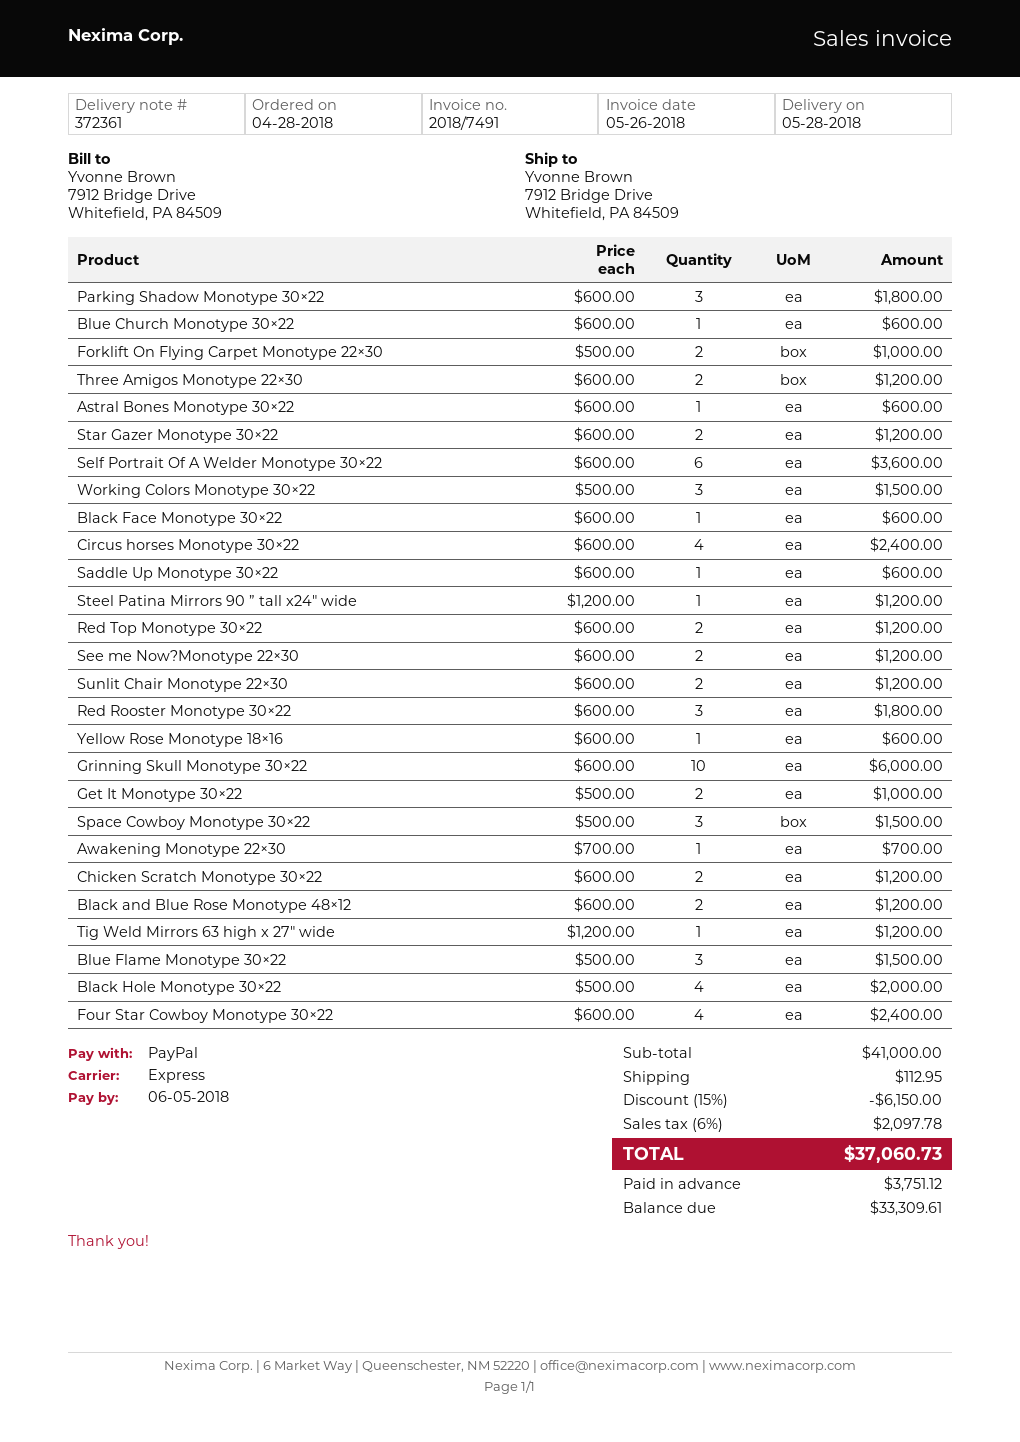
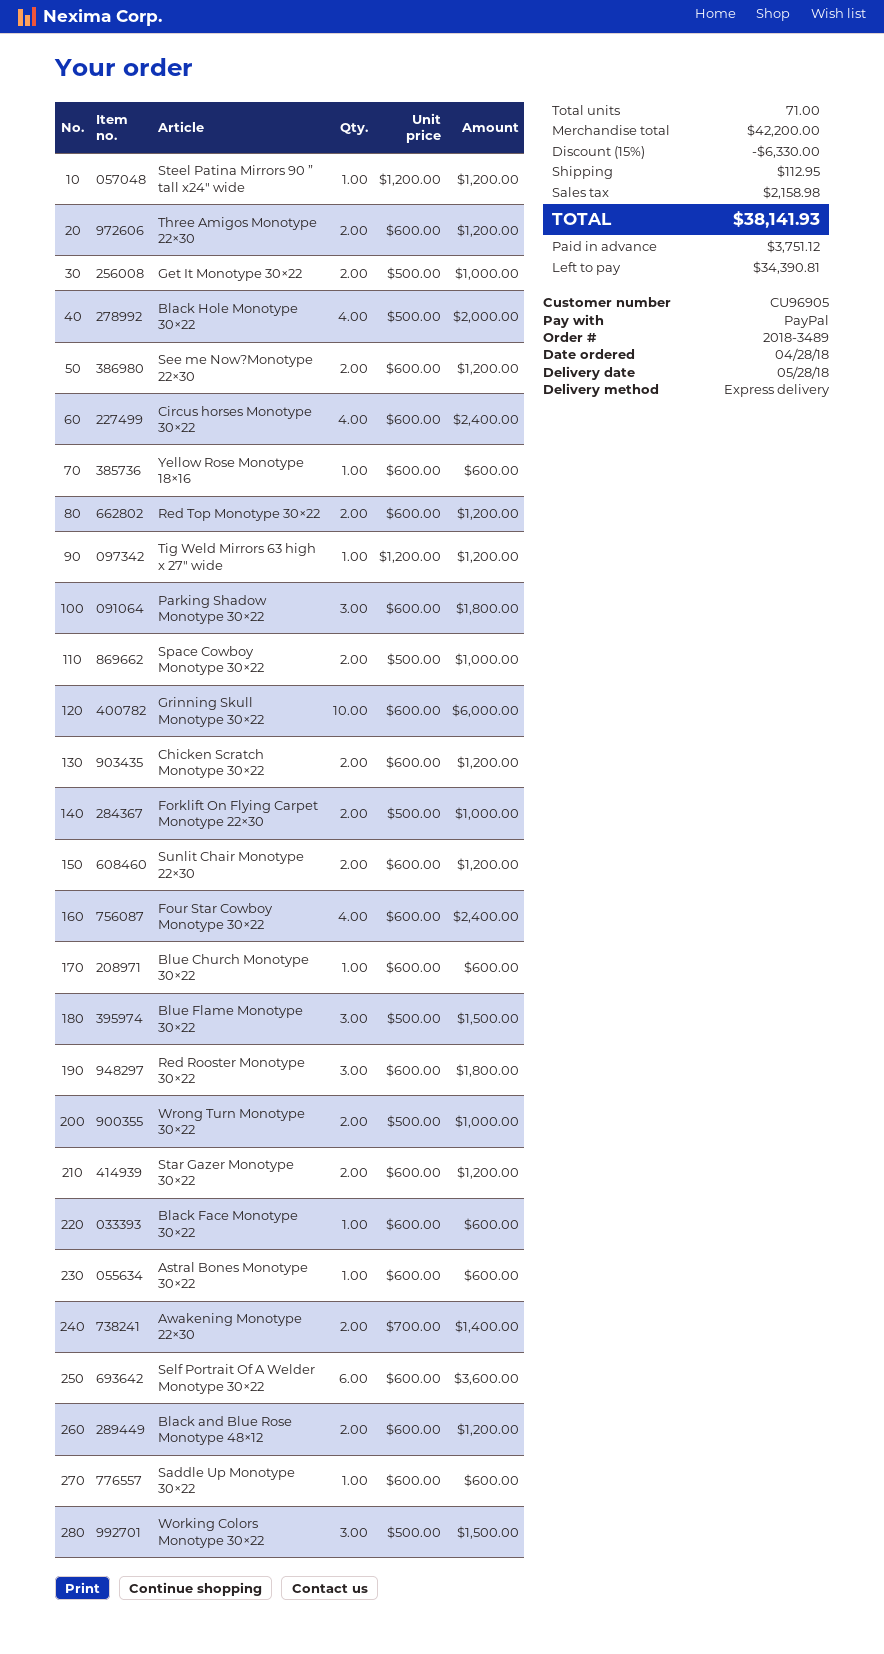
Space Cowboy Monotype 30×22: 3 x 500.00 = 1500.00 -> 2 x 500.00 = 1000.00
Awakening Monotype 22×30: 1 x 700.00 = 700.00 -> 2 x 700.00 = 1400.00
Wrong Turn Monotype 30×22: none -> 2 x 500.00 = 1000.00
subtotal: 41000.00 -> 42200.00
discount: 15% = 6150.00 -> 15% = 6330.00
tax: 2097.78 -> 2158.98
total: 37060.73 -> 38141.93
balance: 33309.61 -> 34390.81

